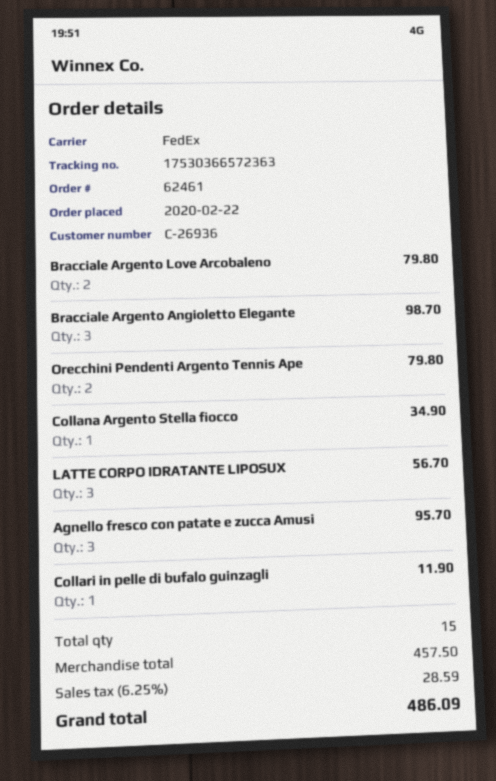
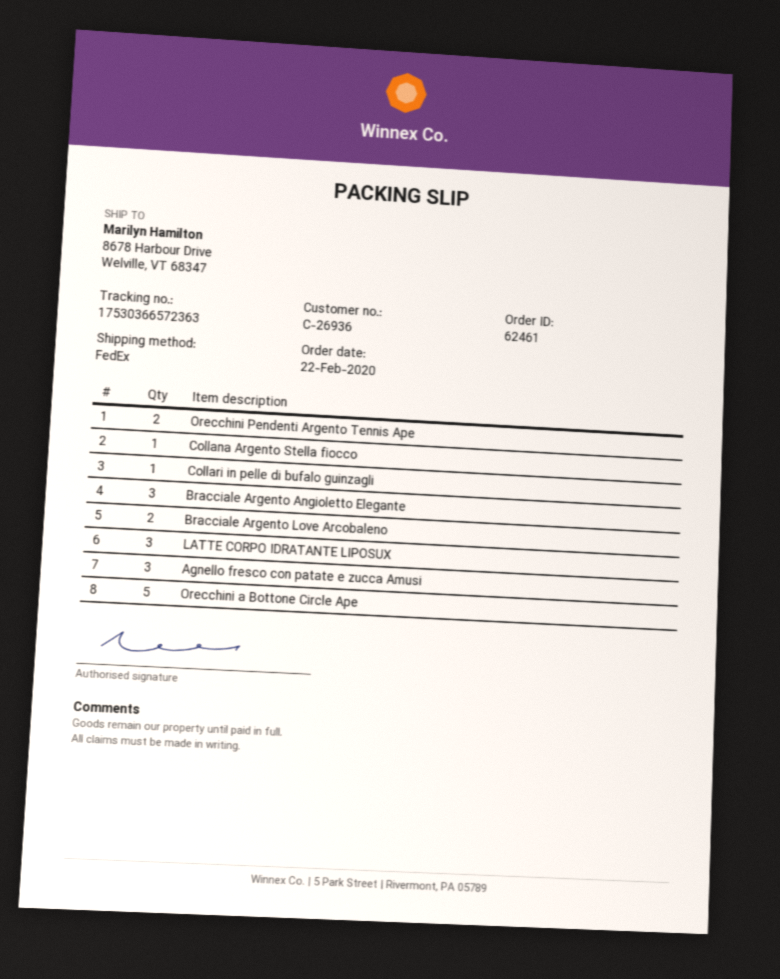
Orecchini a Bottone Circle Ape: none -> 5

